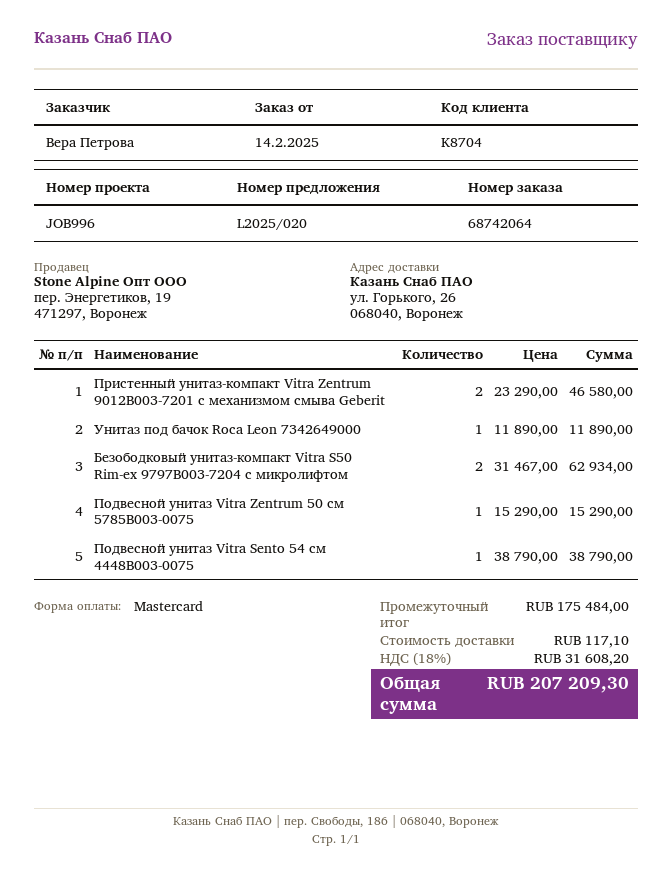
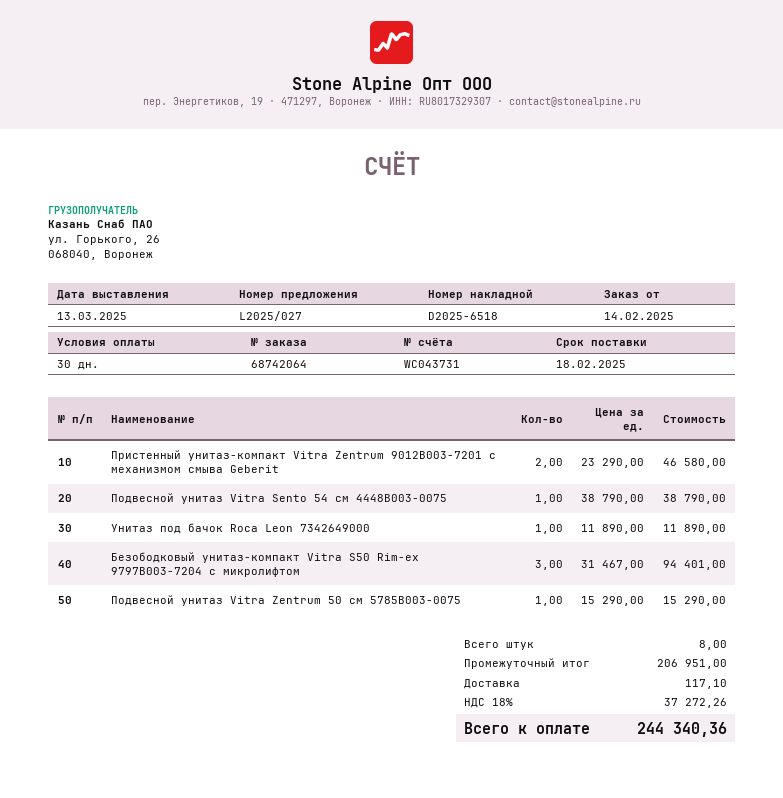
quote number: L2025/020 -> L2025/027
Безободковый унитаз-компакт Vitra S50 Rim-ex 9797B003-7204 с микролифтом: 2 x 31467.00 = 62934.00 -> 3 x 31467.00 = 94401.00
subtotal: 175484.00 -> 206951.00
tax: 18% = 31608.20 -> 18% = 37272.26
total: 207209.30 -> 244340.36

